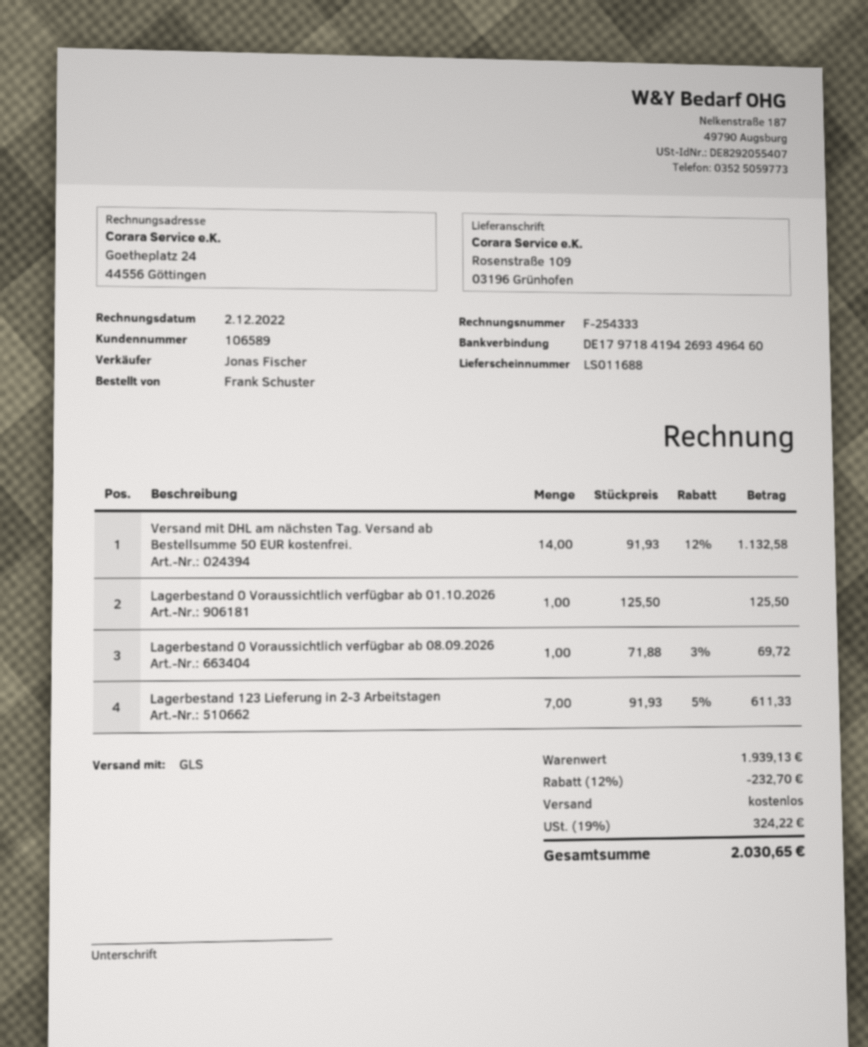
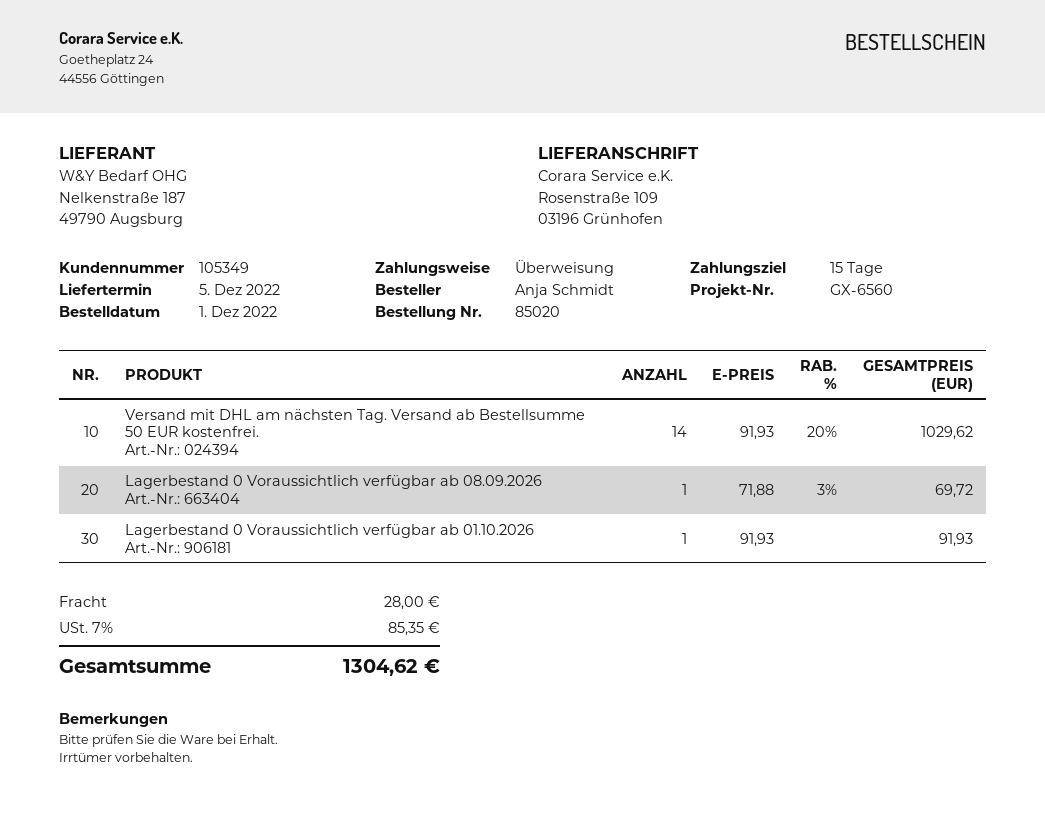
customer number: 106589 -> 105349
ordered by: Frank Schuster -> Anja Schmidt
Versand mit DHL am nächsten Tag. Versand ab Bestellsumme 50 EUR kostenfrei.: 14 x 91.93 - 12% = 1132.58 -> 14 x 91.93 - 20% = 1029.62
Lagerbestand 0 Voraussichtlich verfügbar ab 01.10.2026: 1 x 125.50 = 125.50 -> 1 x 91.93 = 91.93
Lagerbestand 123 Lieferung in 2-3 Arbeitstagen: 7 x 91.93 - 5% = 611.33 -> none
discount: 12% = 232.70 -> none
shipping: 0.00 -> 28.00
tax: 19% = 324.22 -> 7% = 85.35
total: 2030.65 -> 1304.62

